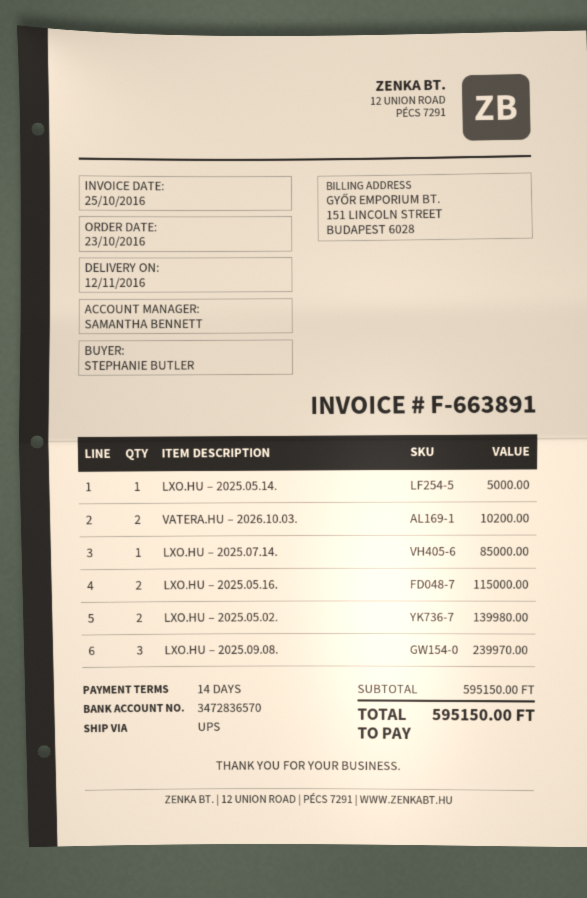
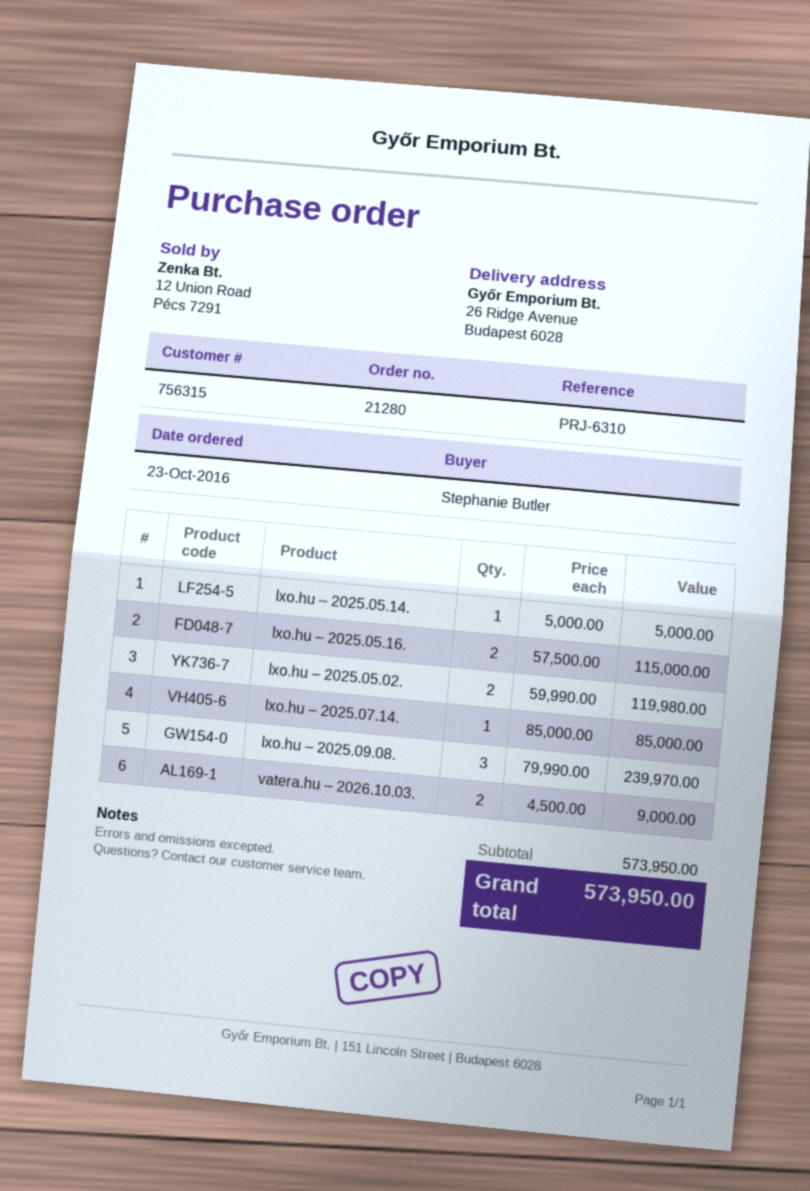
VATERA.HU – 2026.10.03.: 2 for 10200.00 -> 2 for 9000.00
LXO.HU – 2025.05.02.: 2 for 139980.00 -> 2 for 119980.00
subtotal: 595150.00 -> 573950.00
total: 595150.00 -> 573950.00

